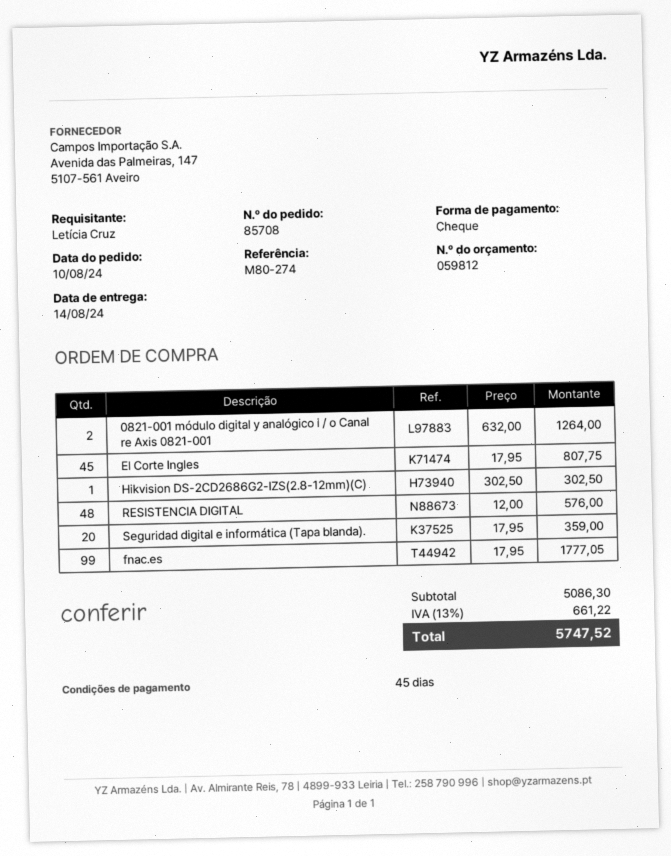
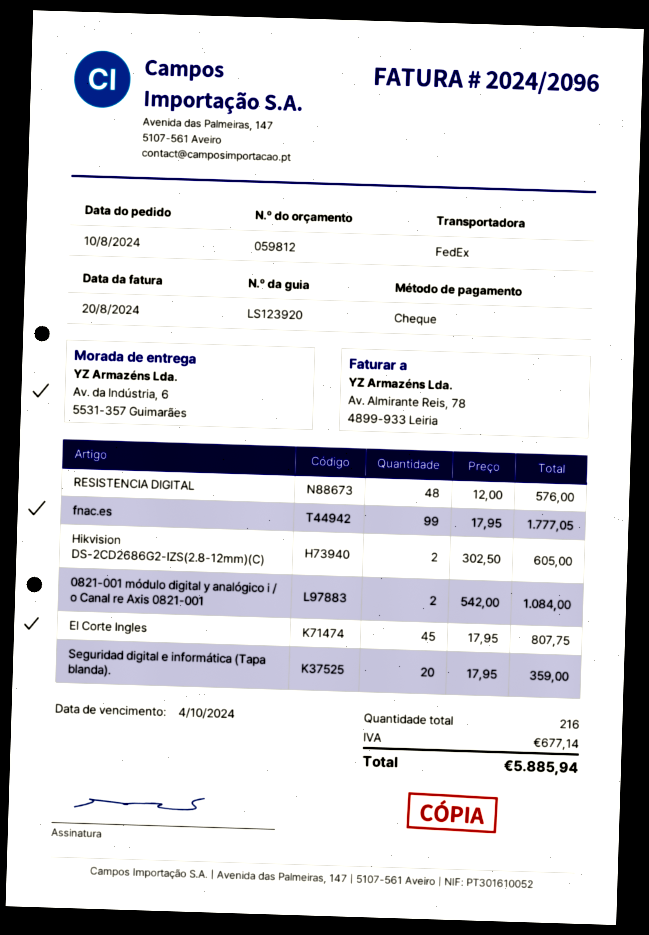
0821-001 módulo digital y analógico i / o Canal re Axis 0821-001: 2 x 632.00 = 1264.00 -> 2 x 542.00 = 1084.00
Hikvision DS-2CD2686G2-IZS(2.8-12mm)(C): 1 x 302.50 = 302.50 -> 2 x 302.50 = 605.00
tax: 661.22 -> 677.14
total: 5747.52 -> 5885.94

